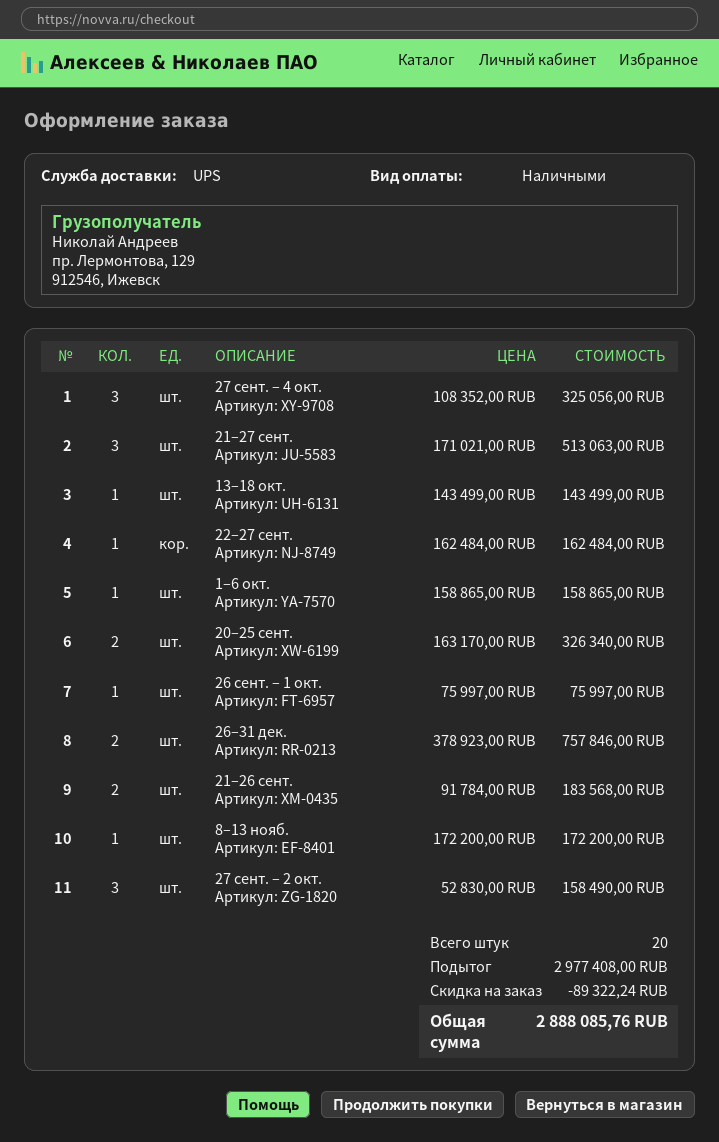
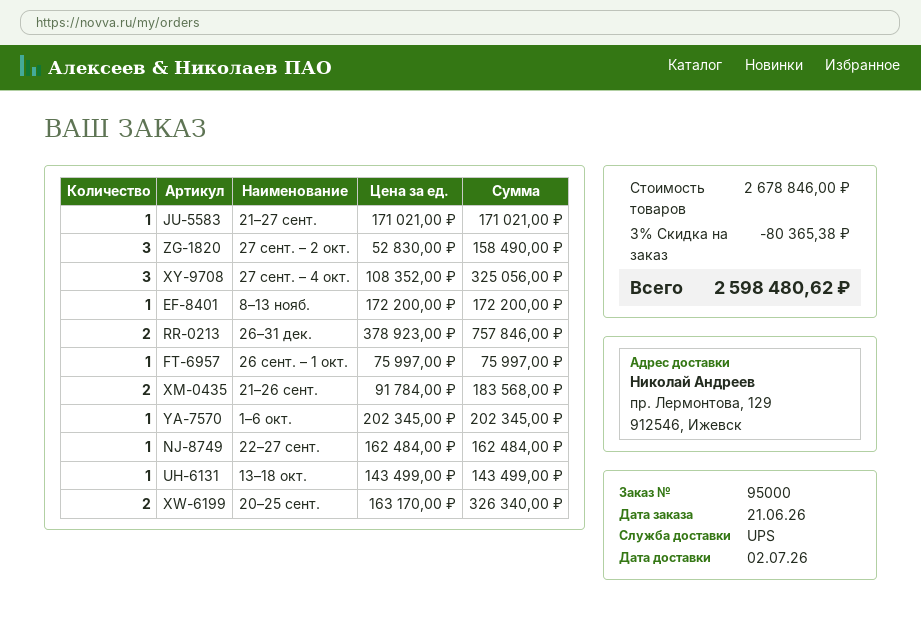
21–27 сент.: 3 x 171021.00 = 513063.00 -> 1 x 171021.00 = 171021.00
1–6 окт.: 1 x 158865.00 = 158865.00 -> 1 x 202345.00 = 202345.00
subtotal: 2977408.00 -> 2678846.00
discount: 89322.24 -> 80365.38
total: 2888085.76 -> 2598480.62

